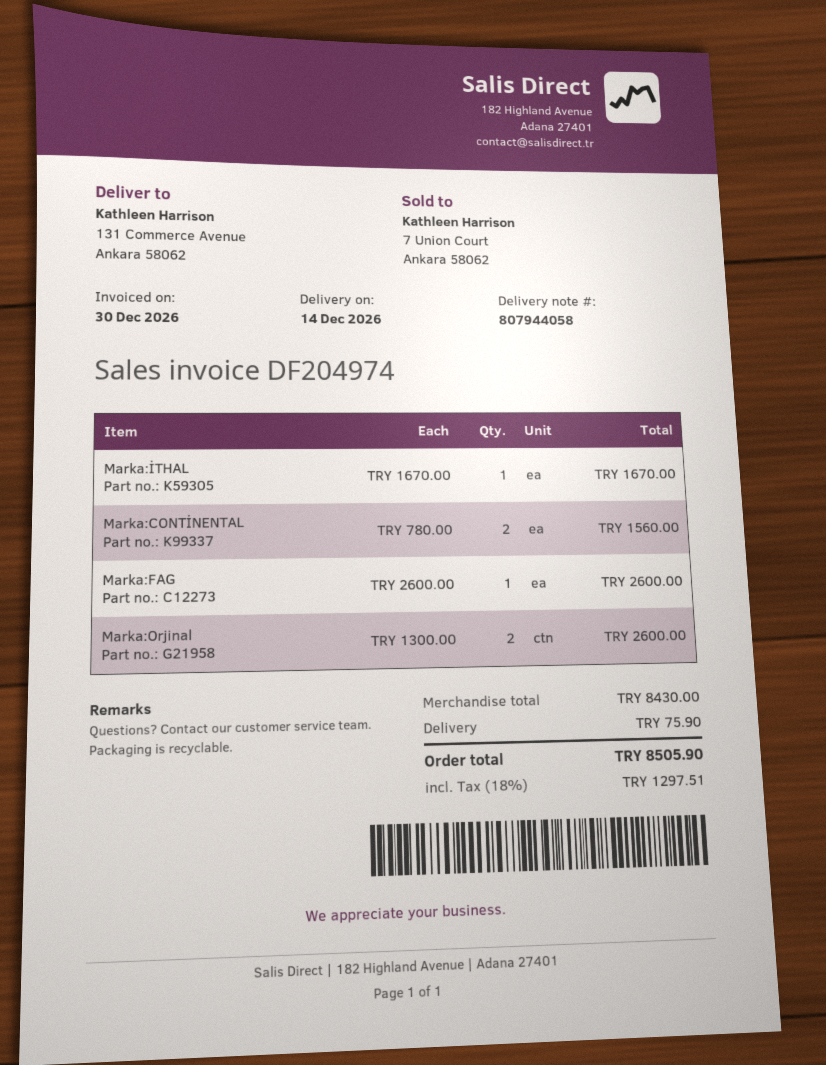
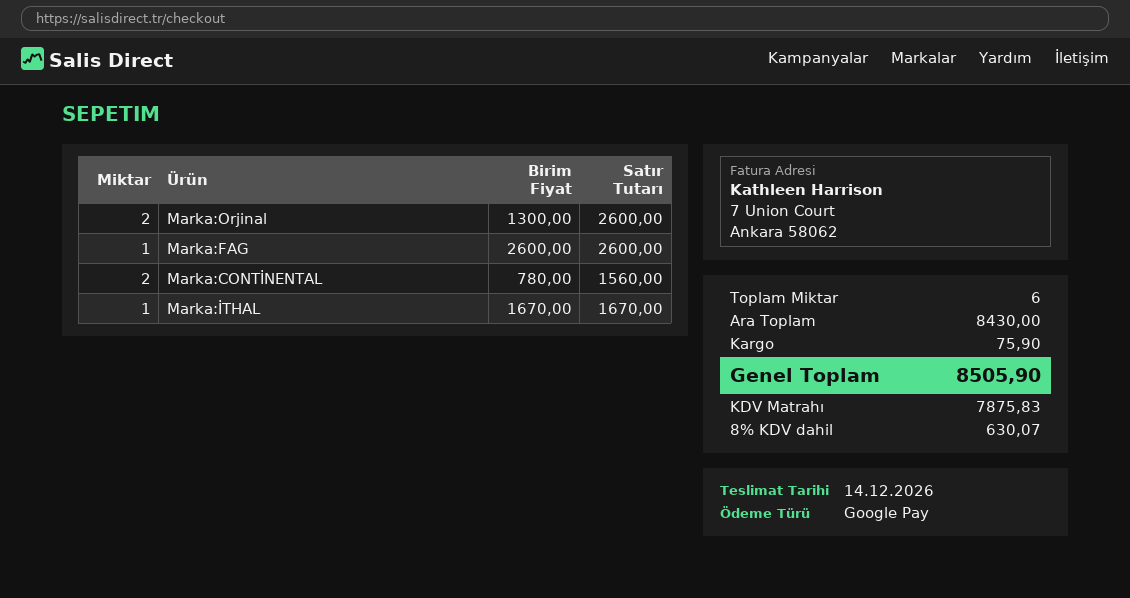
tax: 18% = 1297.51 -> 8% = 630.07

